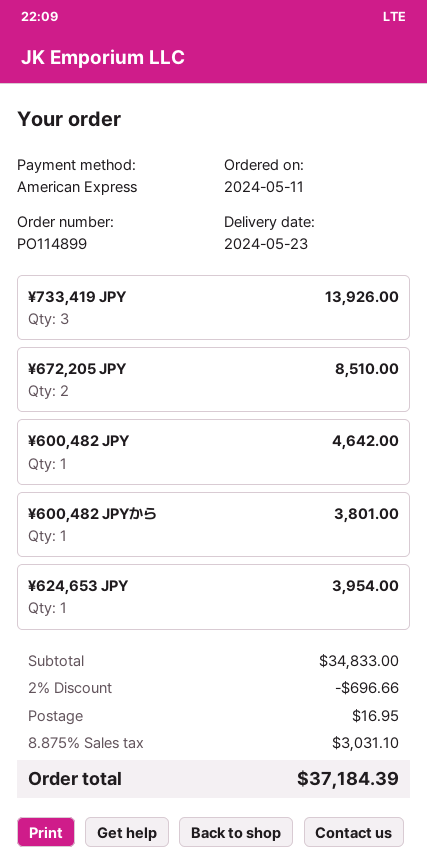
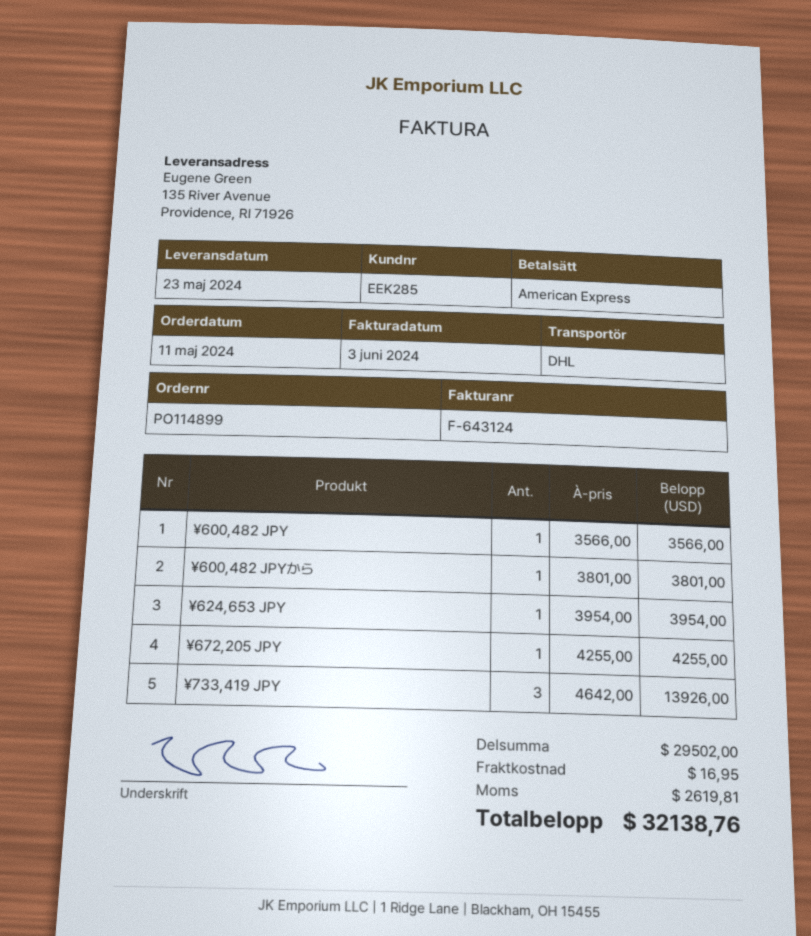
¥672,205 JPY: 2 for 8510.00 -> 1 for 4255.00
¥600,482 JPY: 1 for 4642.00 -> 1 for 3566.00
subtotal: 34833.00 -> 29502.00
discount: 2% = 696.66 -> none
tax: 3031.10 -> 2619.81
total: 37184.39 -> 32138.76

